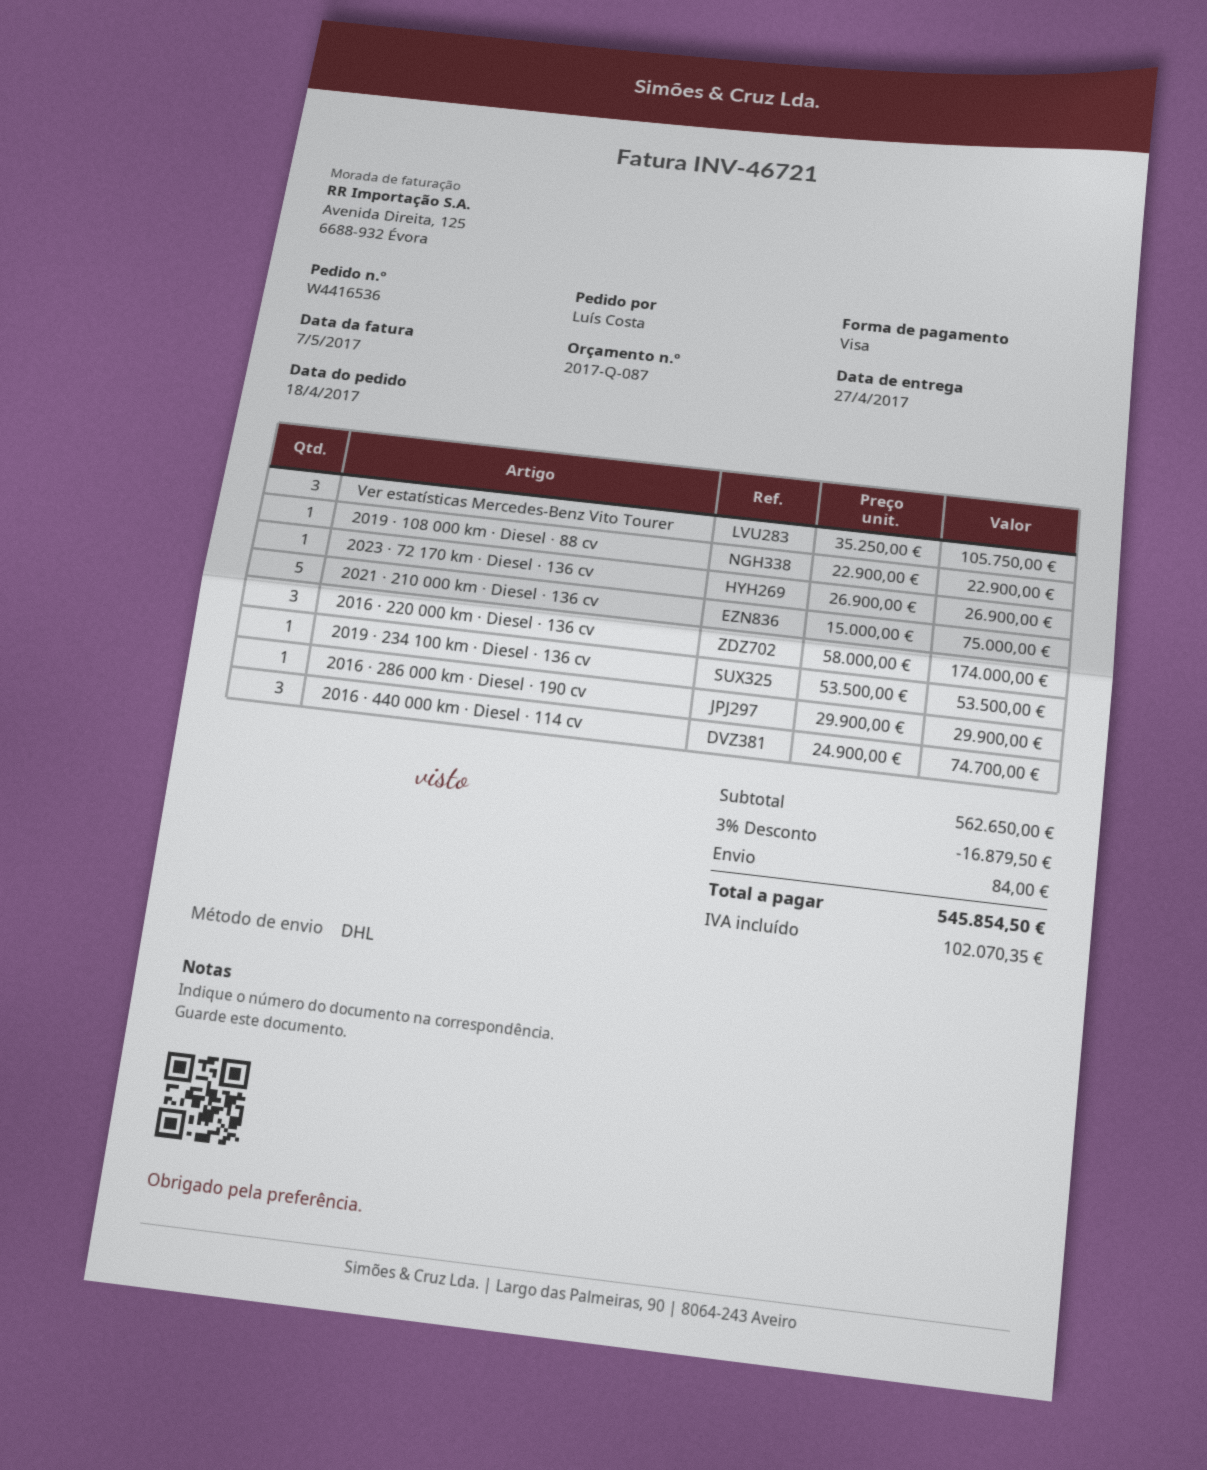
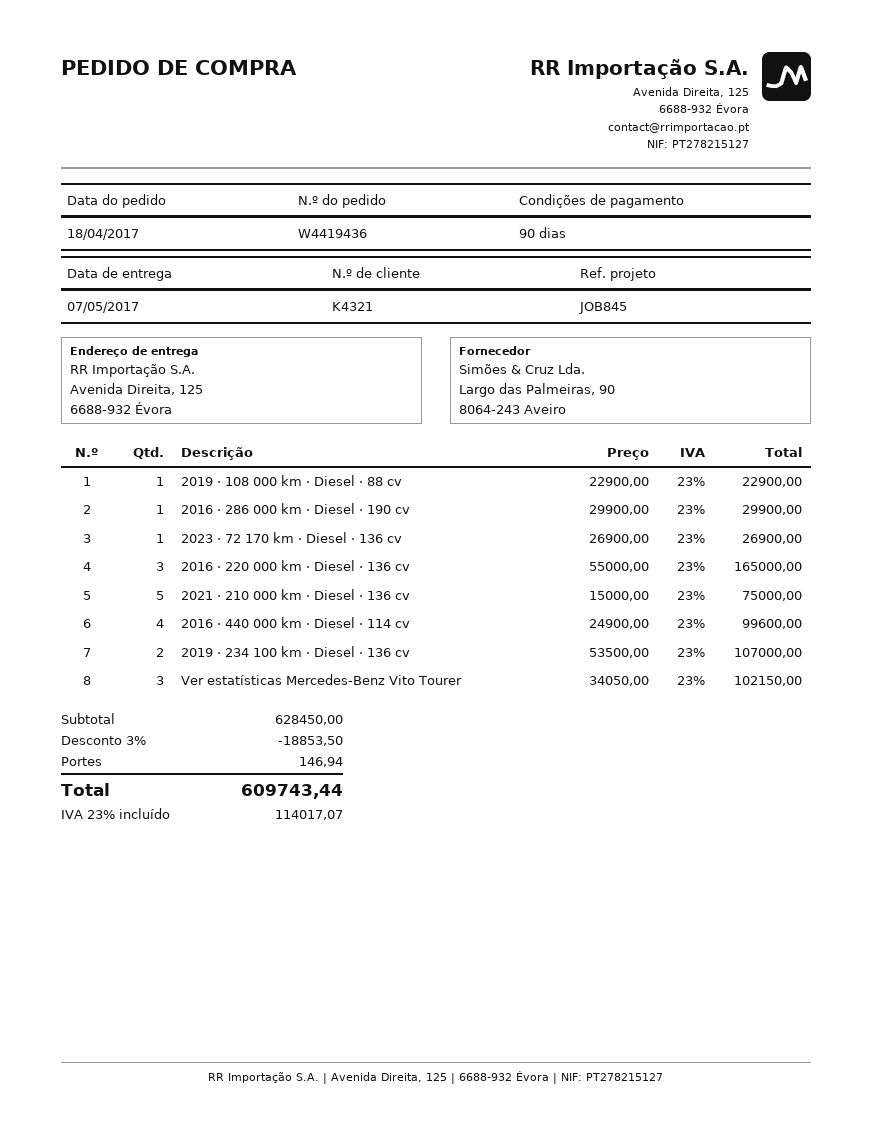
order number: W4416536 -> W4419436
delivery date: 2017-04-27 -> 2017-05-07
Ver estatísticas Mercedes-Benz Vito Tourer: 3 x 35250.00 = 105750.00 -> 3 x 34050.00 = 102150.00
2016 · 220 000 km · Diesel · 136 cv: 3 x 58000.00 = 174000.00 -> 3 x 55000.00 = 165000.00
2019 · 234 100 km · Diesel · 136 cv: 1 x 53500.00 = 53500.00 -> 2 x 53500.00 = 107000.00
2016 · 440 000 km · Diesel · 114 cv: 3 x 24900.00 = 74700.00 -> 4 x 24900.00 = 99600.00
subtotal: 562650.00 -> 628450.00
discount: 3% = 16879.50 -> 3% = 18853.50
shipping: 84.00 -> 146.94
tax: 102070.35 -> 114017.07
total: 545854.50 -> 609743.44

